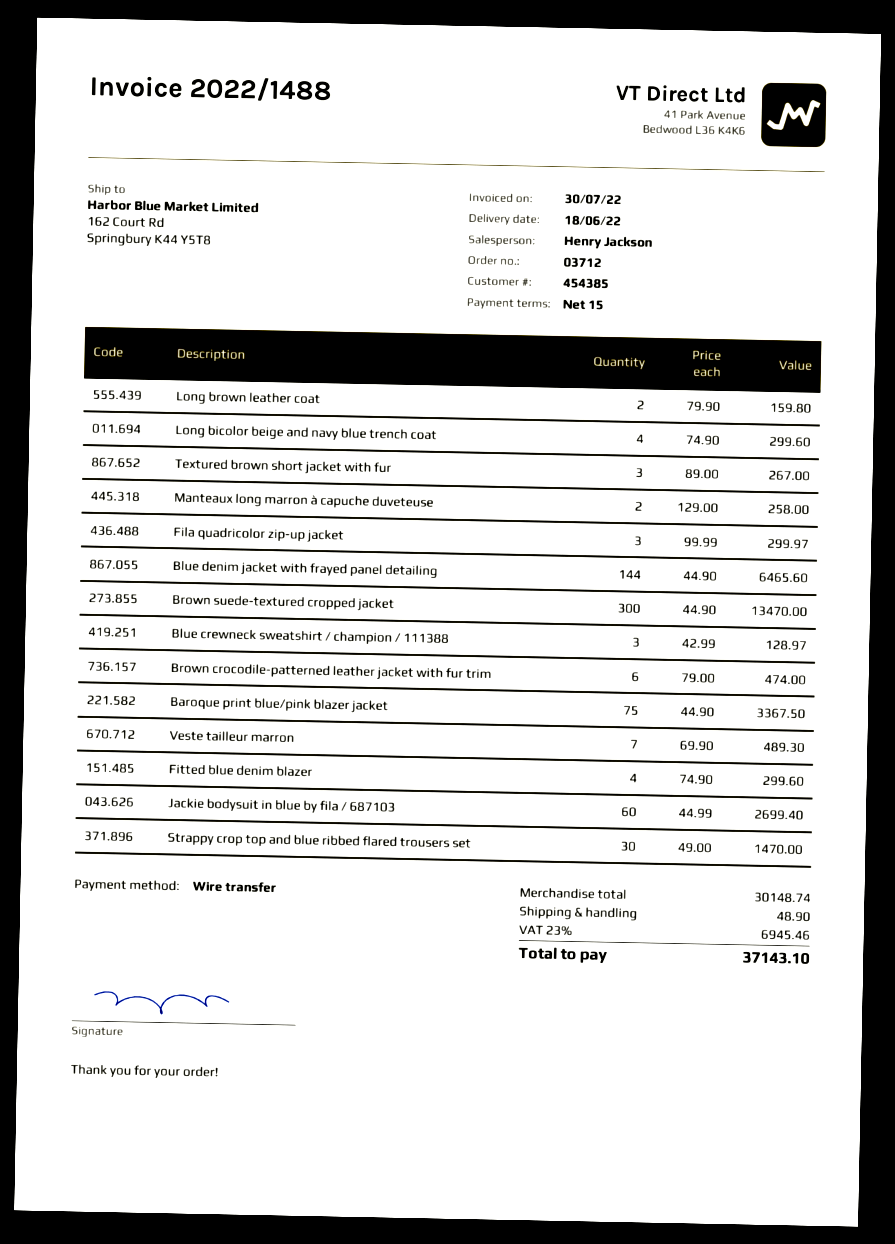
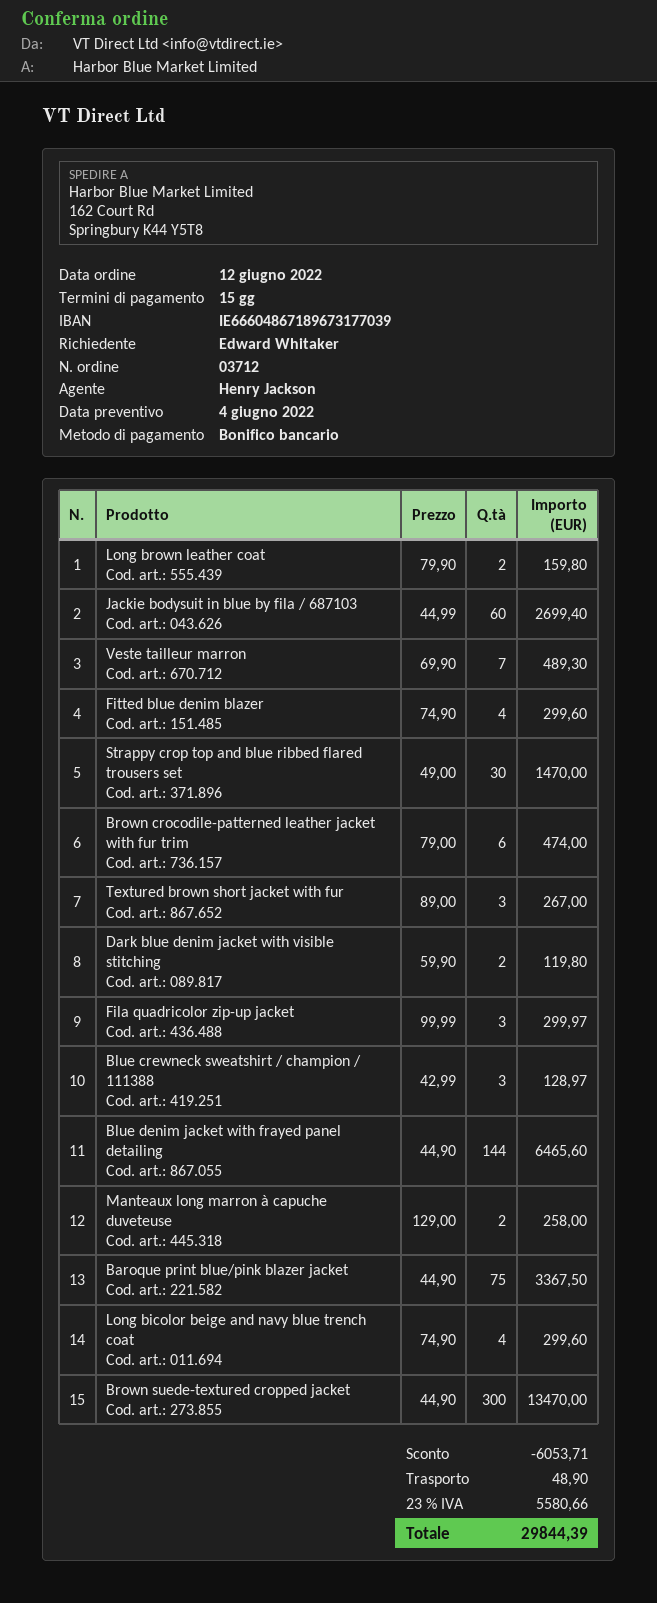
Dark blue denim jacket with visible stitching: none -> 2 x 59.90 = 119.80
discount: none -> 6053.71
tax: 23% = 6945.46 -> 23% = 5580.66
total: 37143.10 -> 29844.39

